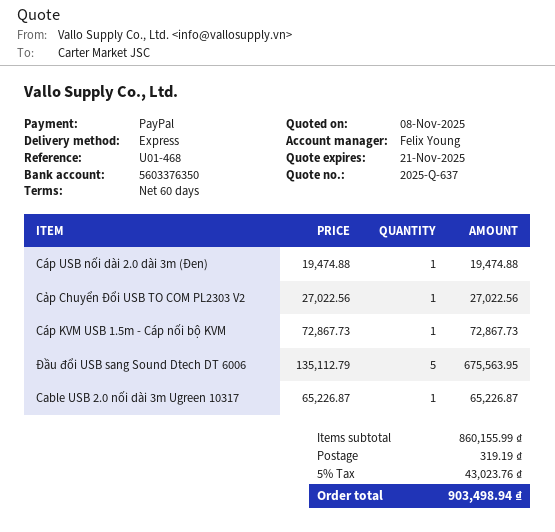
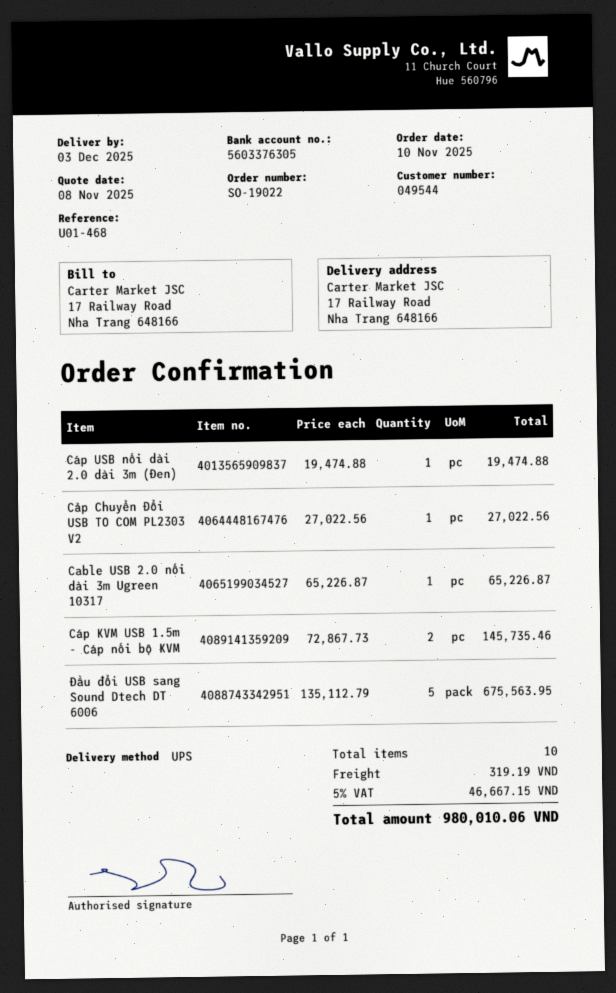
bank account: 5603376350 -> 5603376305
shipping method: express -> UPS
Cáp KVM USB 1.5m - Cáp nối bộ KVM: 1 x 72867.73 = 72867.73 -> 2 x 72867.73 = 145735.46
tax: 5% = 43023.76 -> 5% = 46667.15
total: 903498.94 -> 980010.06

